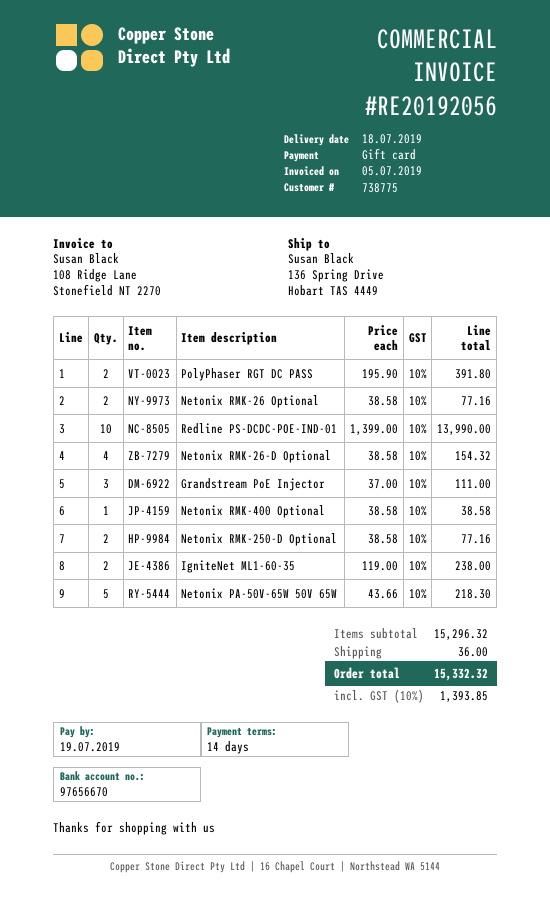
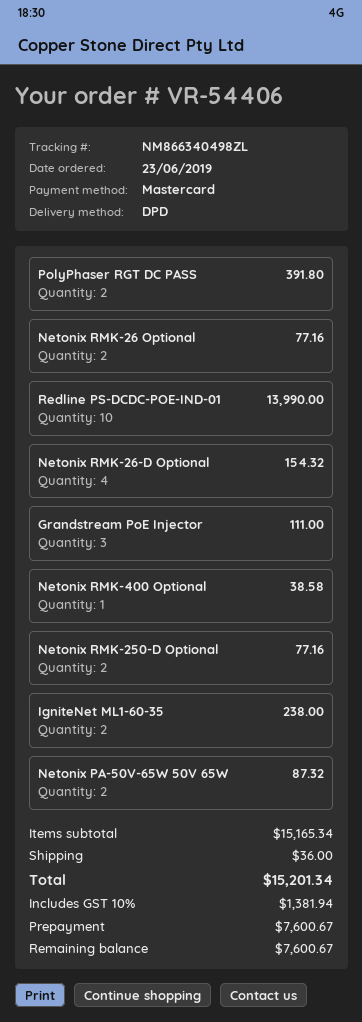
payment method: gift card -> Mastercard
Netonix PA-50V-65W 50V 65W: 5 for 218.30 -> 2 for 87.32
subtotal: 15296.32 -> 15165.34
tax: 10% = 1393.85 -> 10% = 1381.94
total: 15332.32 -> 15201.34

